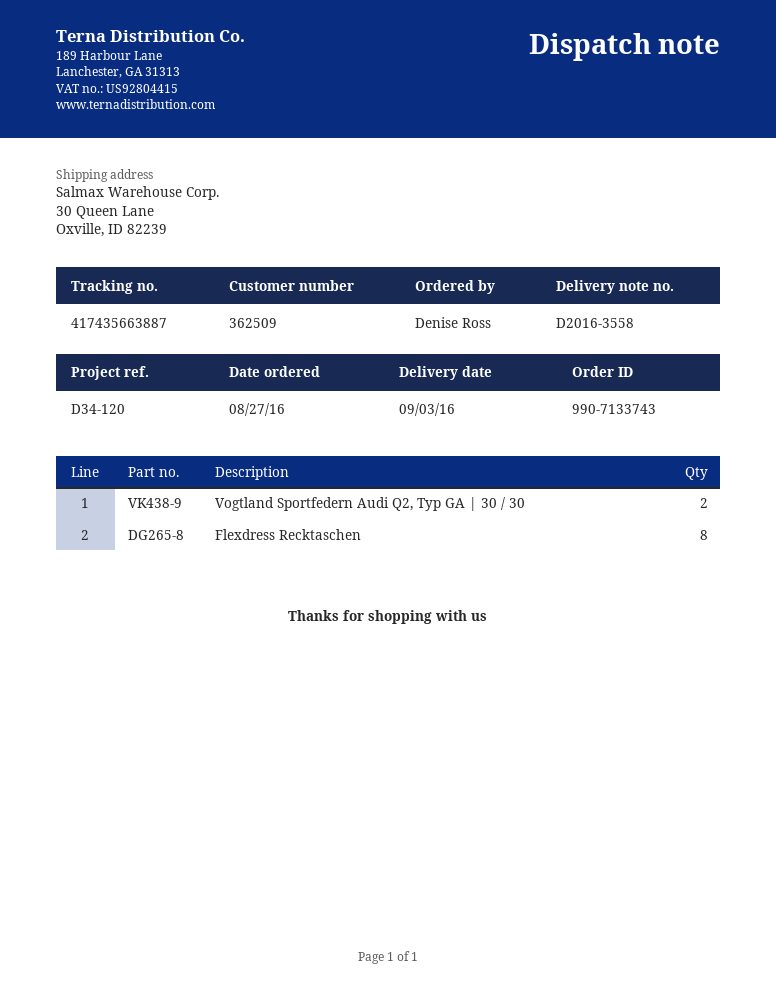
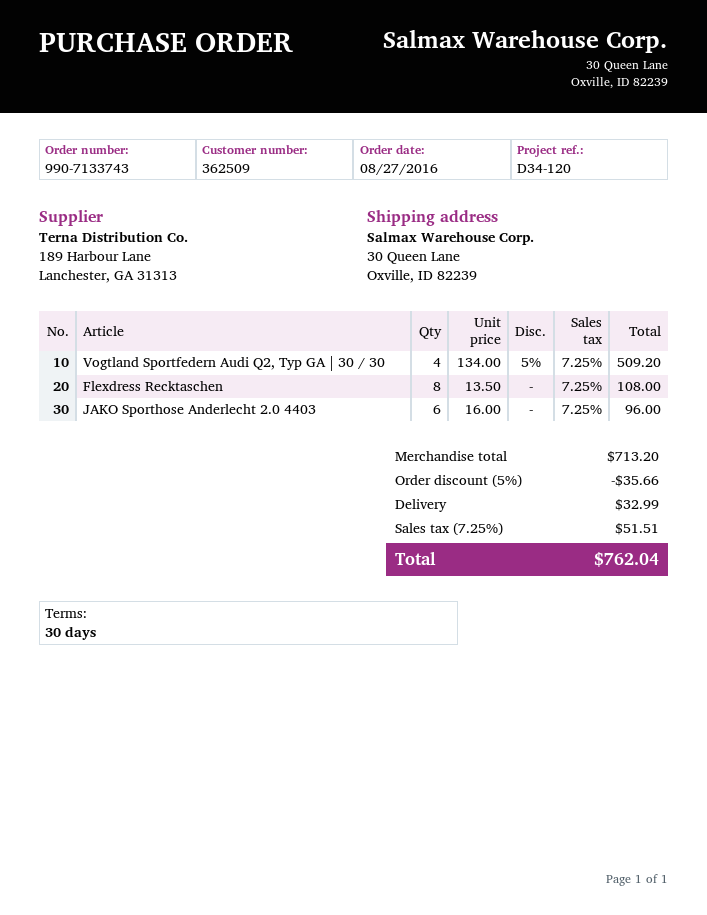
Vogtland Sportfedern Audi Q2, Typ GA | 30 / 30: 2 -> 4
JAKO Sporthose Anderlecht 2.0 4403: none -> 6

